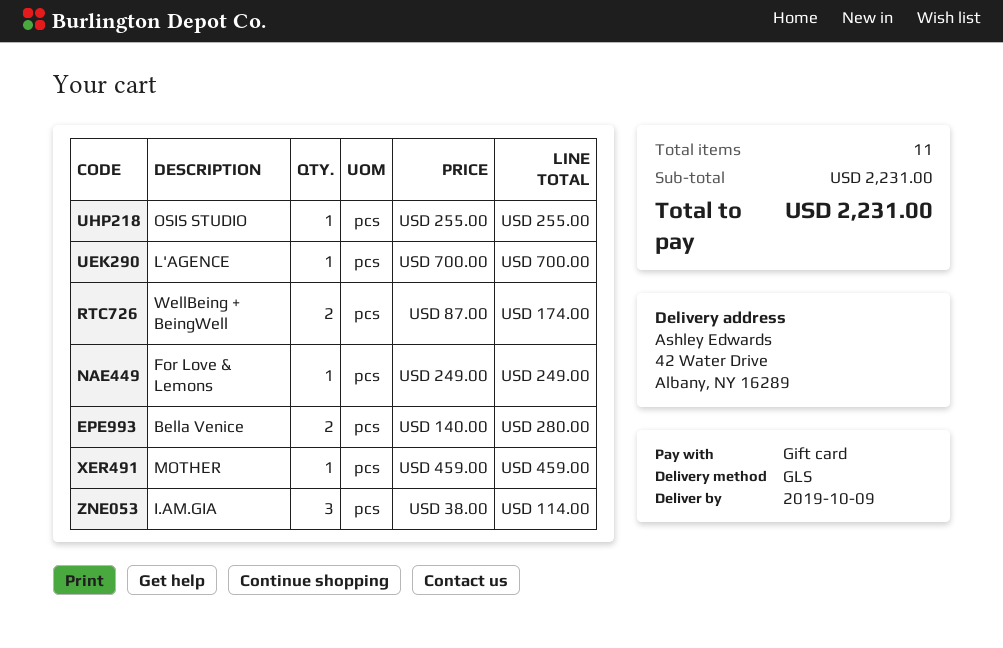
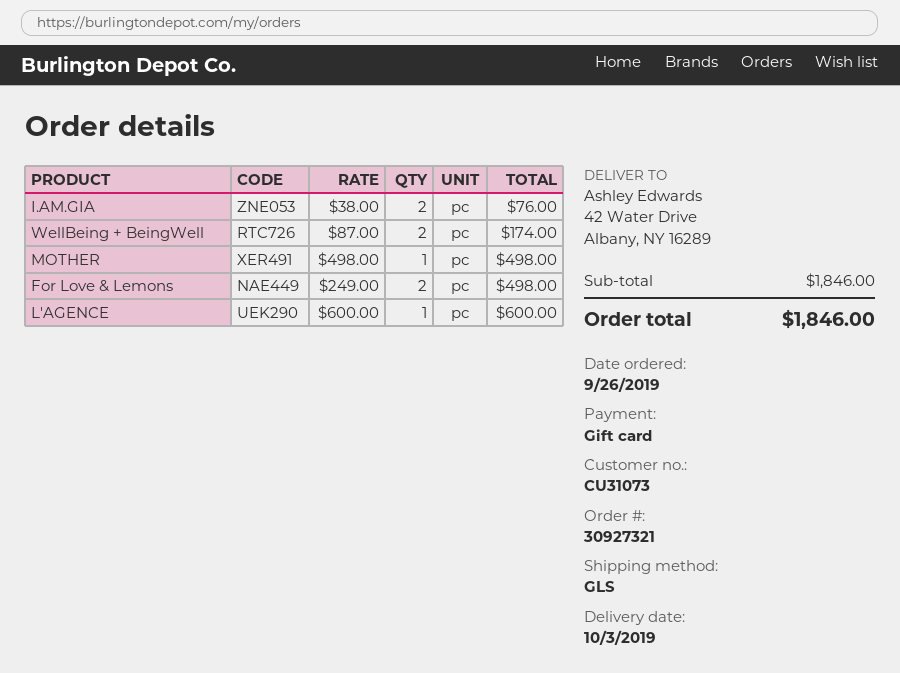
delivery date: 2019-10-09 -> 2019-10-03
OSIS STUDIO: 1 x 255.00 = 255.00 -> none
L'AGENCE: 1 x 700.00 = 700.00 -> 1 x 600.00 = 600.00
For Love & Lemons: 1 x 249.00 = 249.00 -> 2 x 249.00 = 498.00
Bella Venice: 2 x 140.00 = 280.00 -> none
MOTHER: 1 x 459.00 = 459.00 -> 1 x 498.00 = 498.00
I.AM.GIA: 3 x 38.00 = 114.00 -> 2 x 38.00 = 76.00
subtotal: 2231.00 -> 1846.00
total: 2231.00 -> 1846.00

